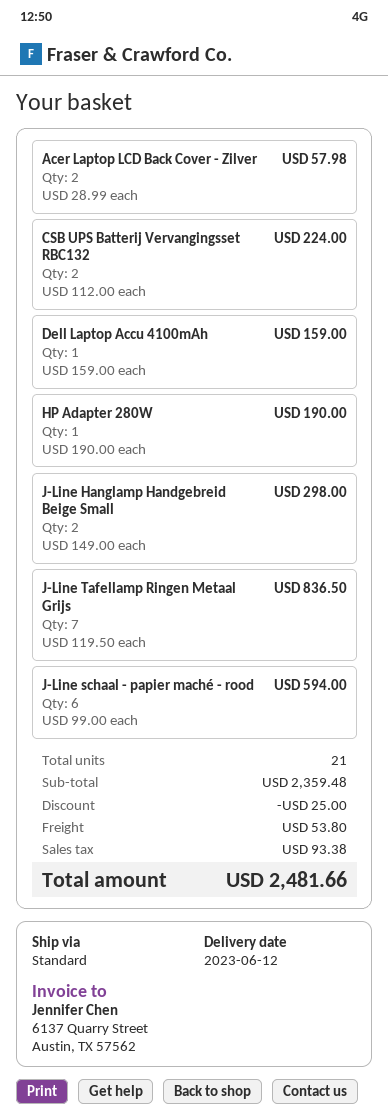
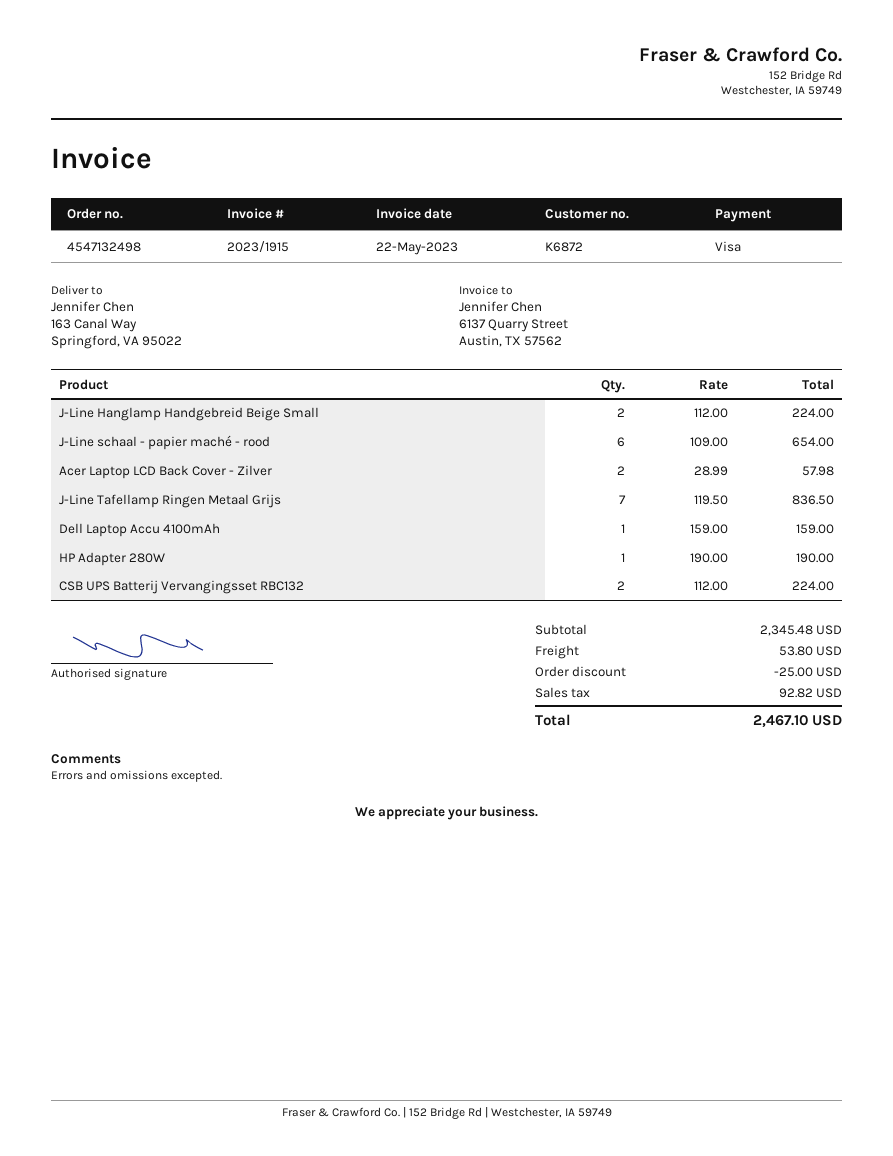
J-Line Hanglamp Handgebreid Beige Small: 2 x 149.00 = 298.00 -> 2 x 112.00 = 224.00
J-Line schaal - papier maché - rood: 6 x 99.00 = 594.00 -> 6 x 109.00 = 654.00
subtotal: 2359.48 -> 2345.48
tax: 93.38 -> 92.82
total: 2481.66 -> 2467.10

